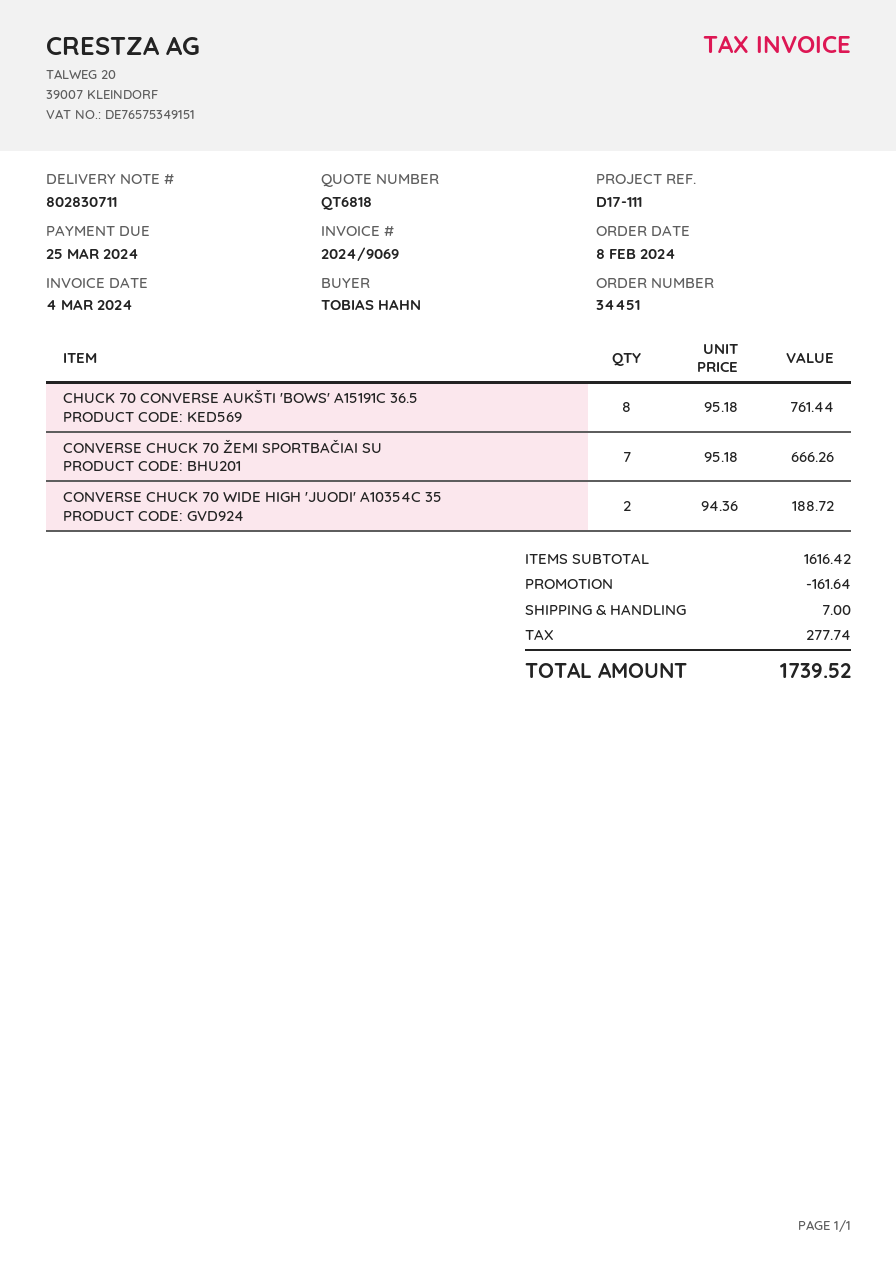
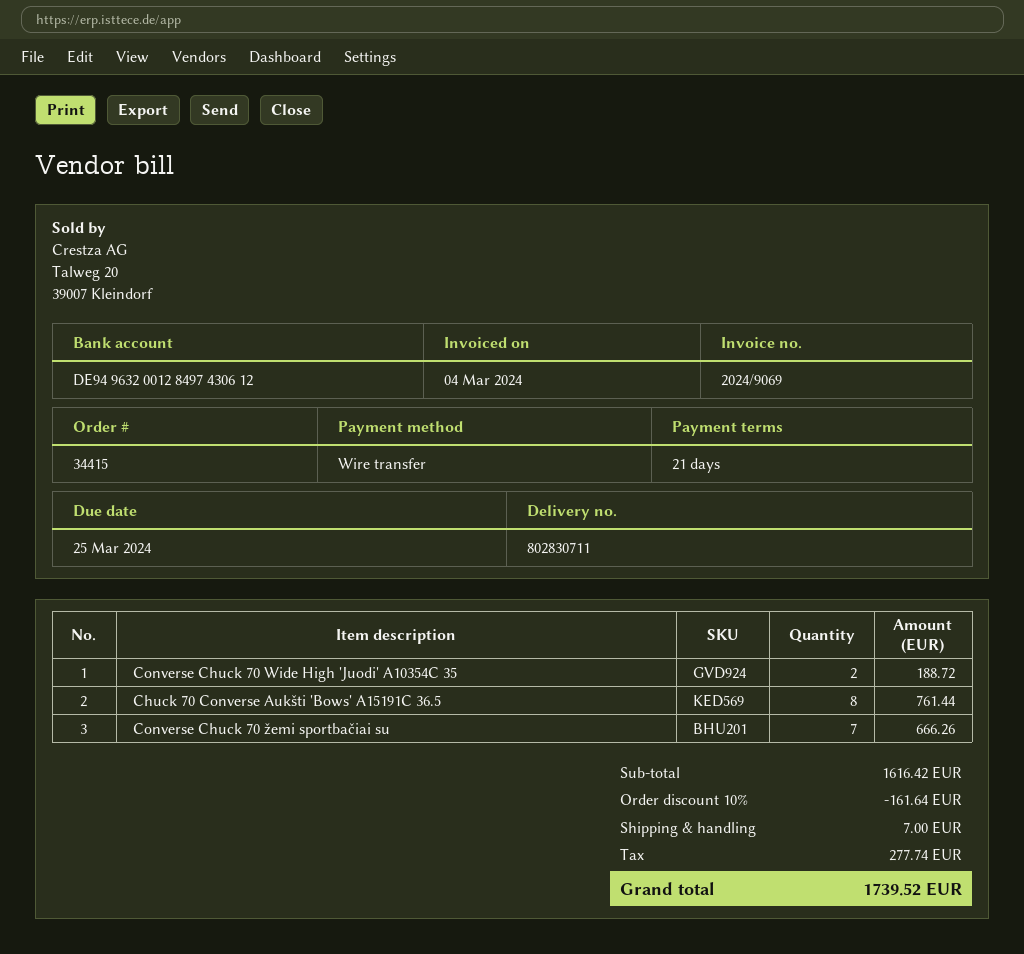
order number: 34451 -> 34415

